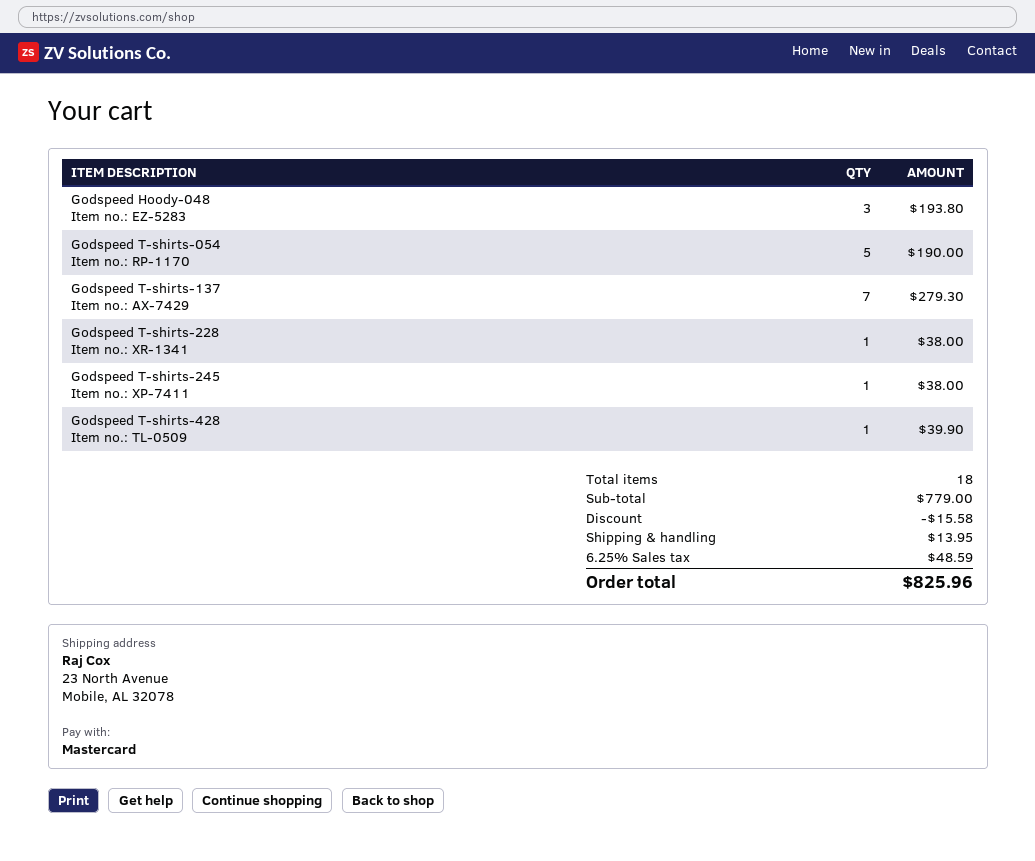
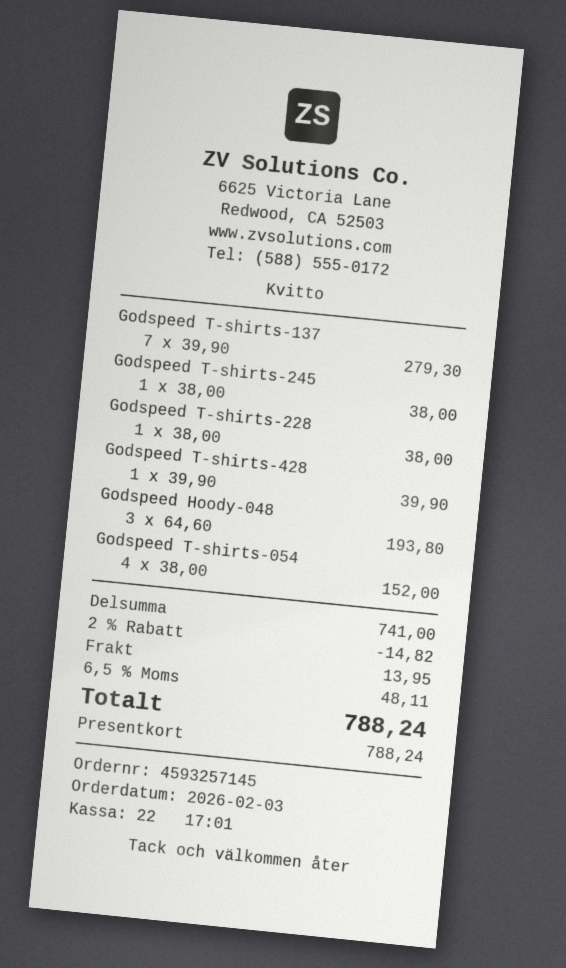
payment method: Mastercard -> gift card
Godspeed T-shirts-054: 5 for 190.00 -> 4 for 152.00
subtotal: 779.00 -> 741.00
discount: 15.58 -> 14.82
tax: 6.25% = 48.59 -> 6.5% = 48.11
total: 825.96 -> 788.24

